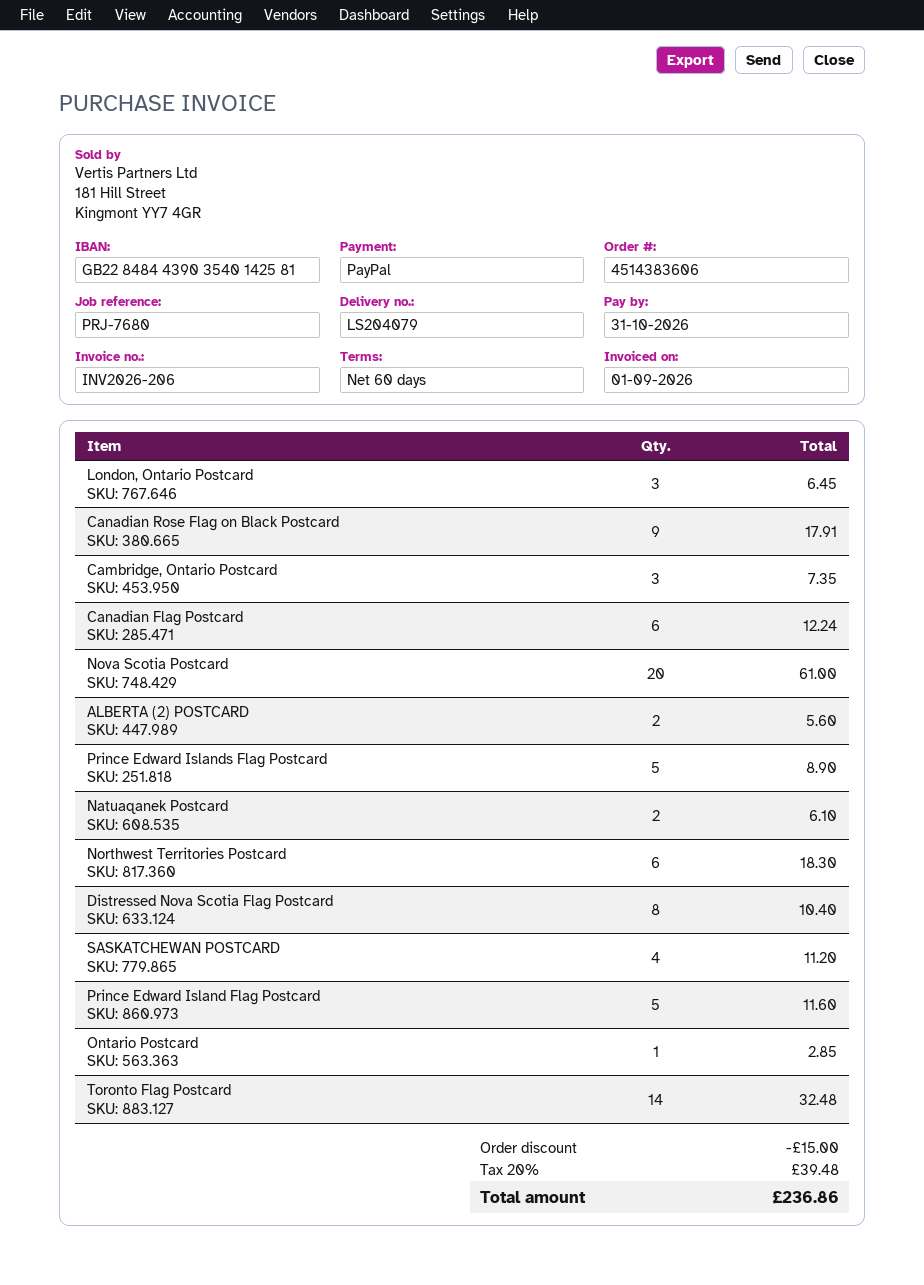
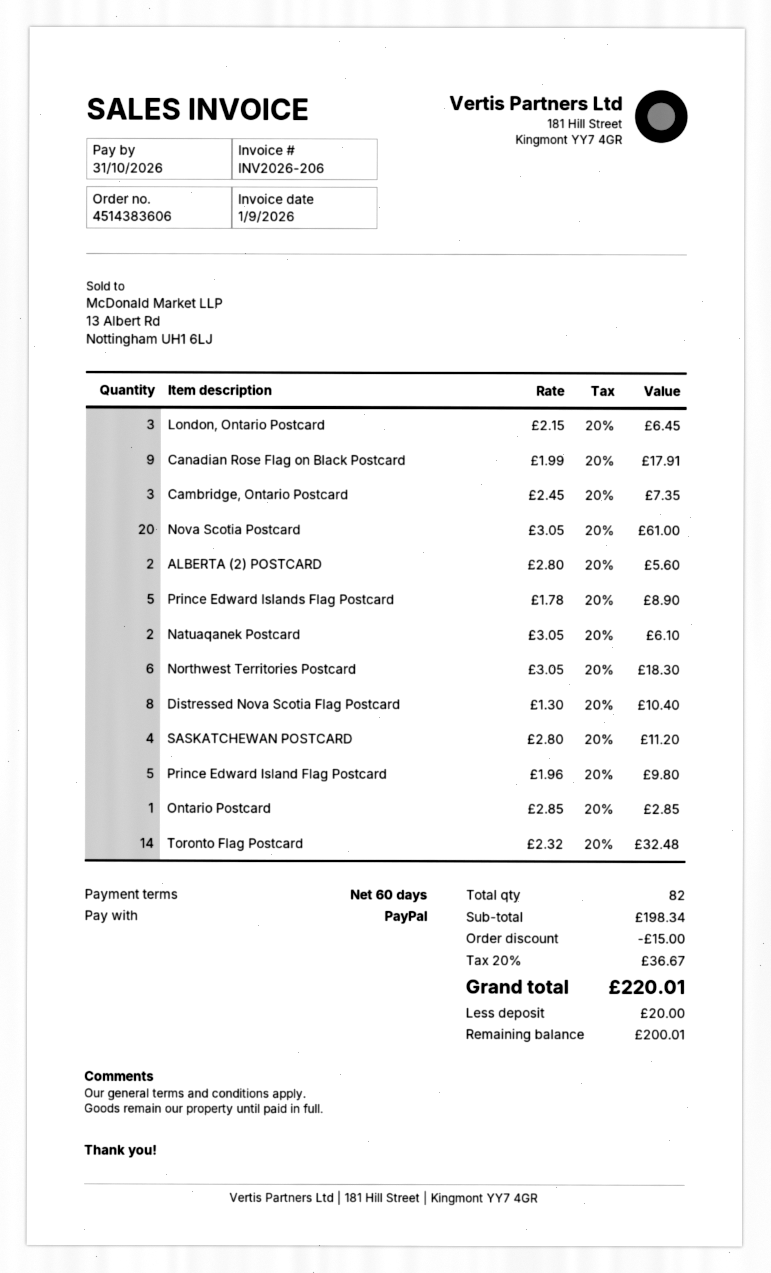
Canadian Flag Postcard: 6 for 12.24 -> none
Prince Edward Island Flag Postcard: 5 for 11.60 -> 5 for 9.80
tax: 20% = 39.48 -> 20% = 36.67
total: 236.86 -> 220.01

